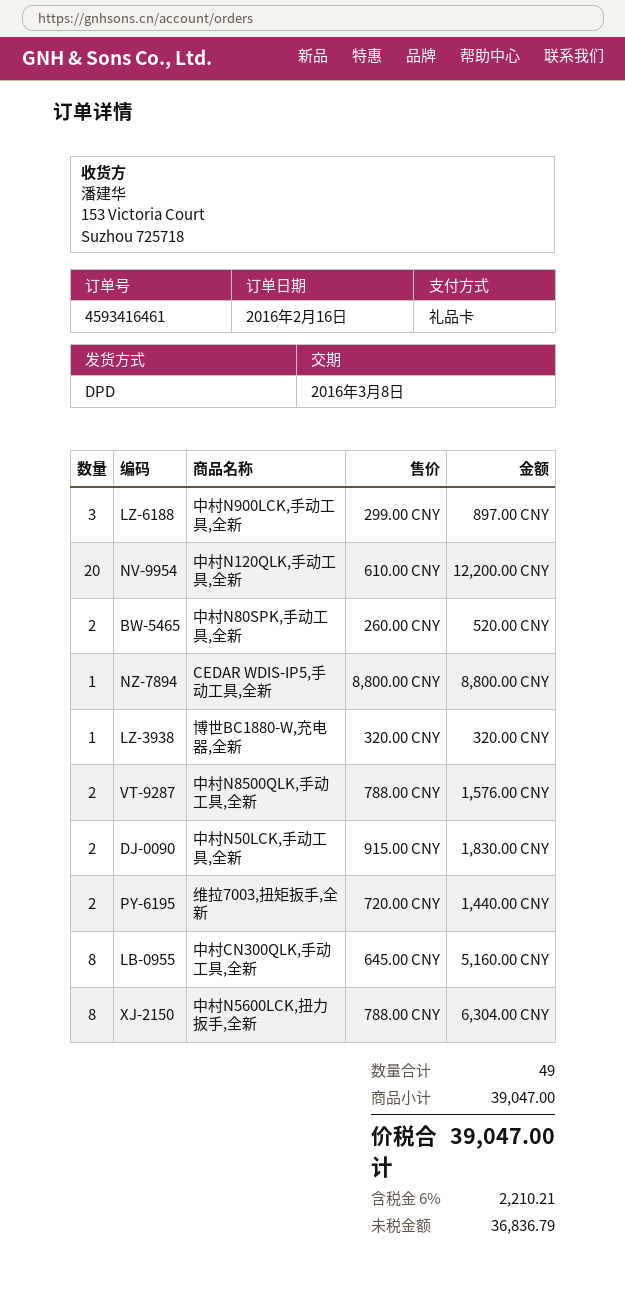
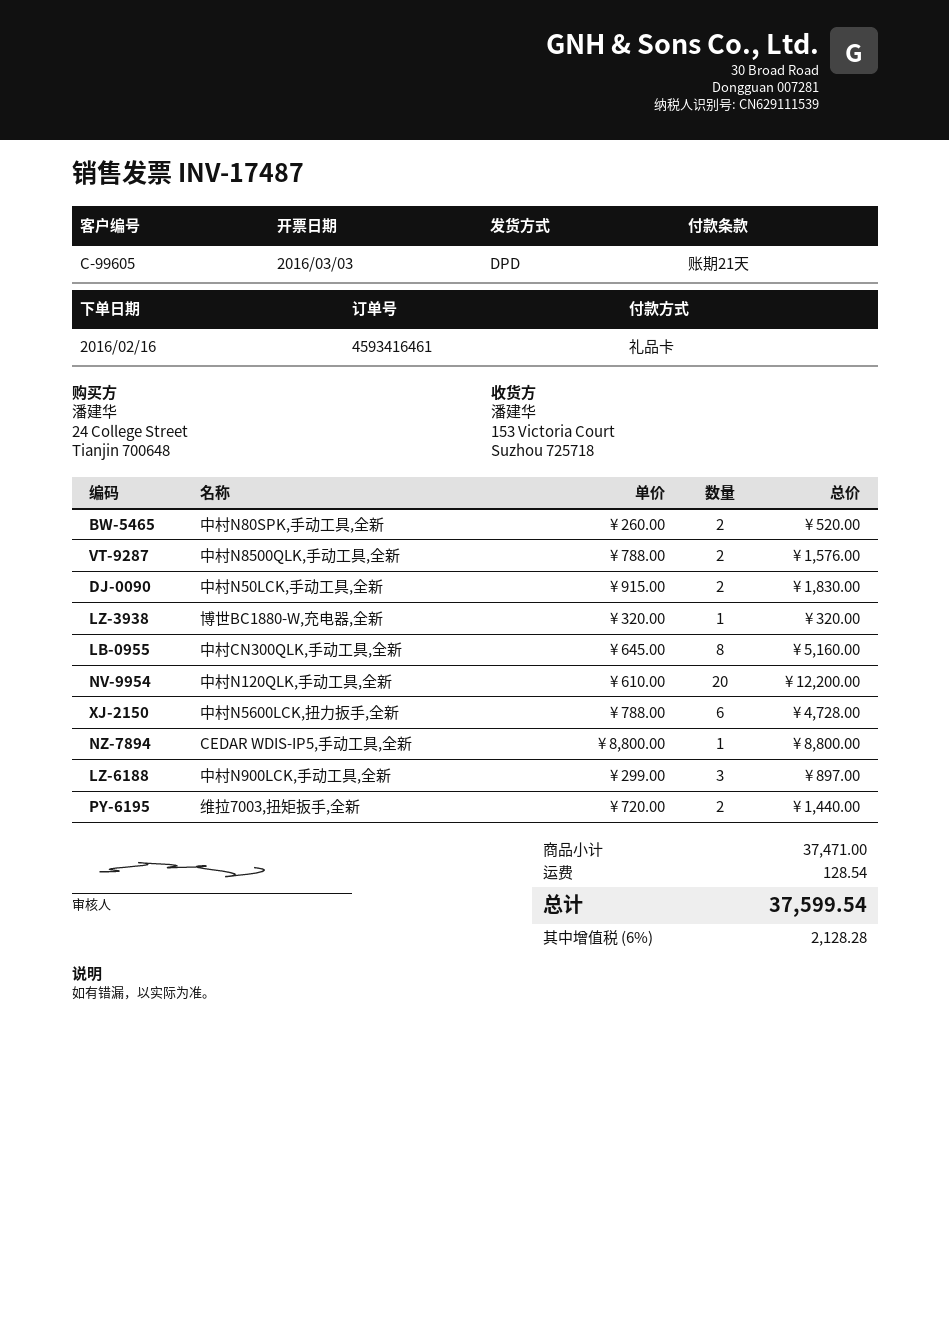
中村N5600LCK,扭力扳手,全新: 8 x 788.00 = 6304.00 -> 6 x 788.00 = 4728.00
subtotal: 39047.00 -> 37471.00
shipping: none -> 128.54
tax: 6% = 2210.21 -> 6% = 2128.28
total: 39047.00 -> 37599.54

